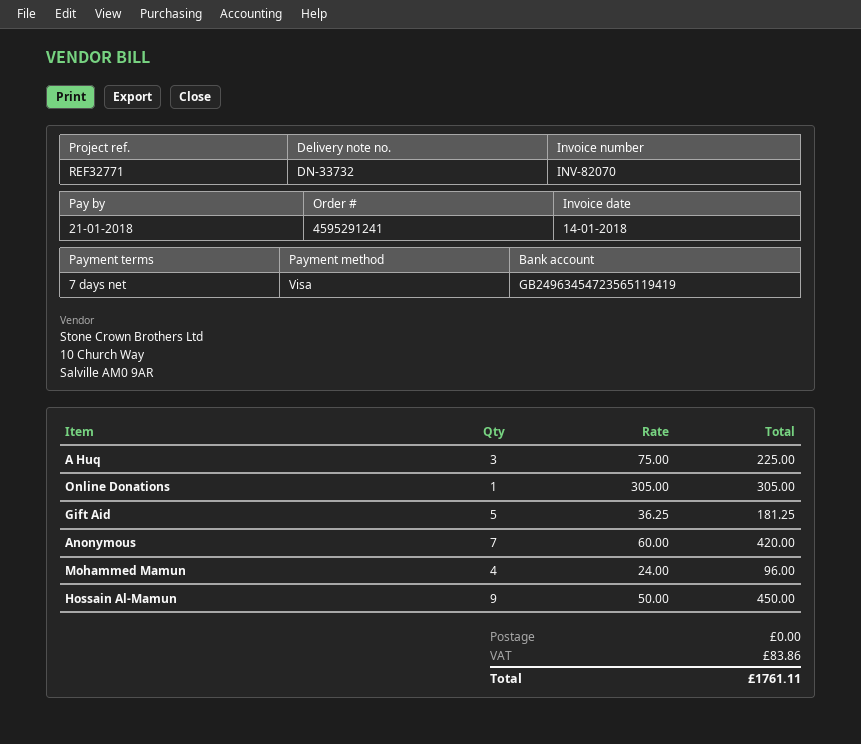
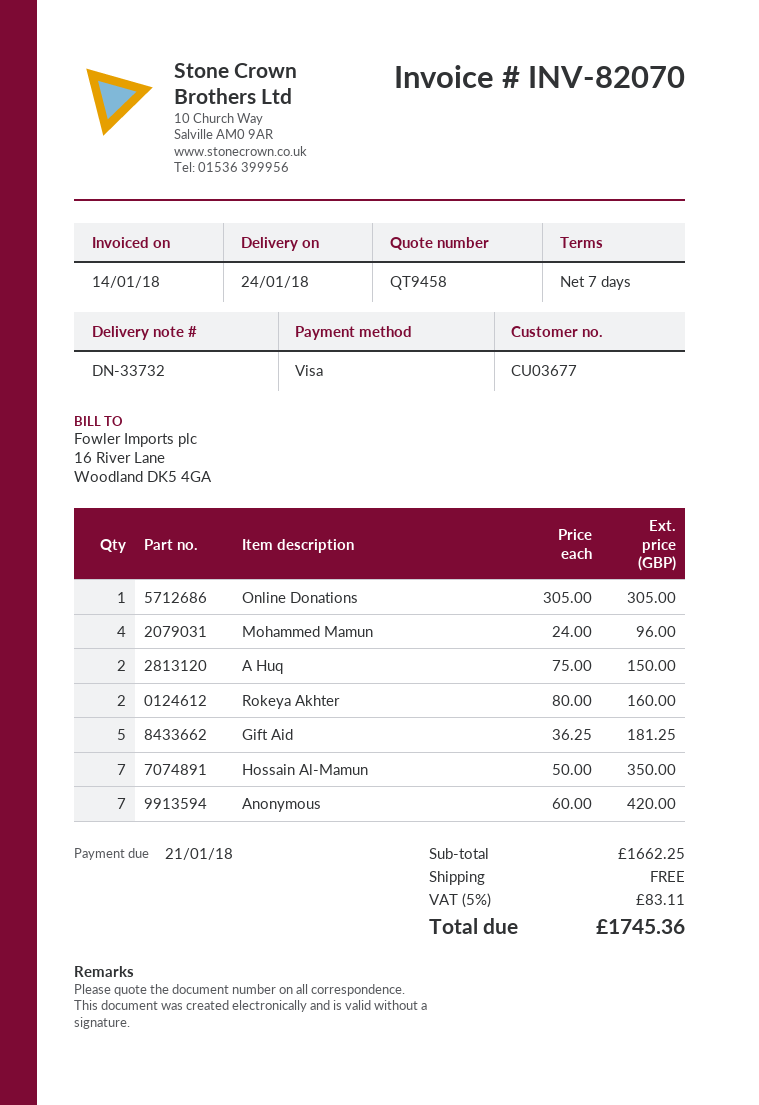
A Huq: 3 x 75.00 = 225.00 -> 2 x 75.00 = 150.00
Hossain Al-Mamun: 9 x 50.00 = 450.00 -> 7 x 50.00 = 350.00
Rokeya Akhter: none -> 2 x 80.00 = 160.00
tax: 83.86 -> 83.11
total: 1761.11 -> 1745.36

